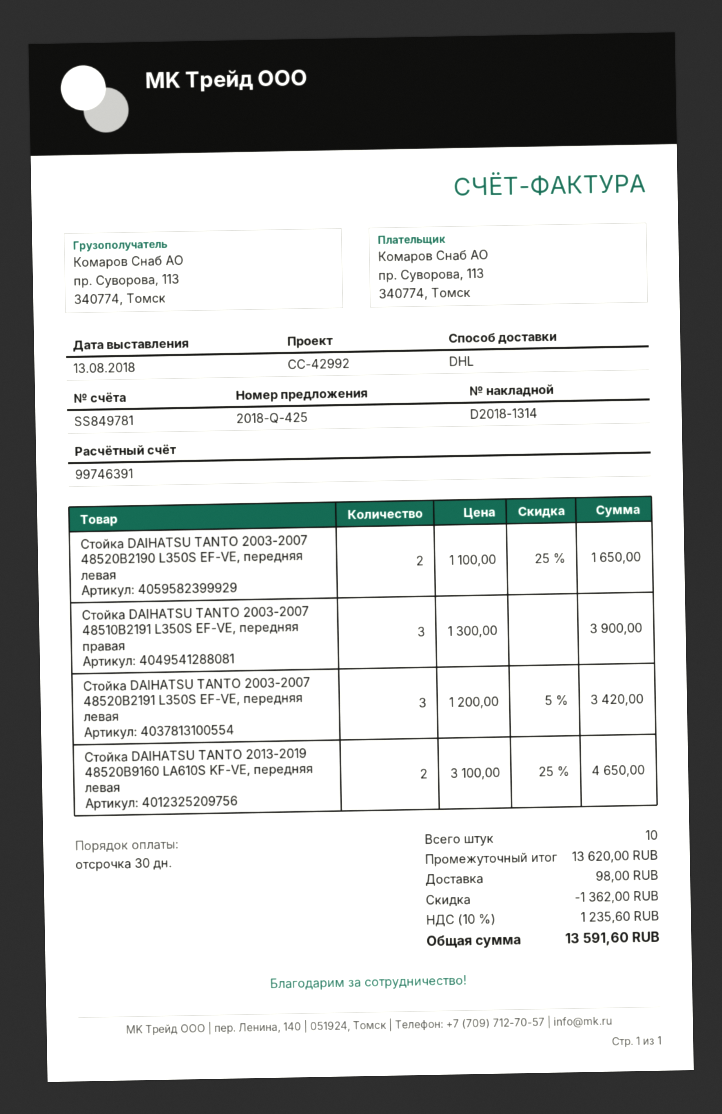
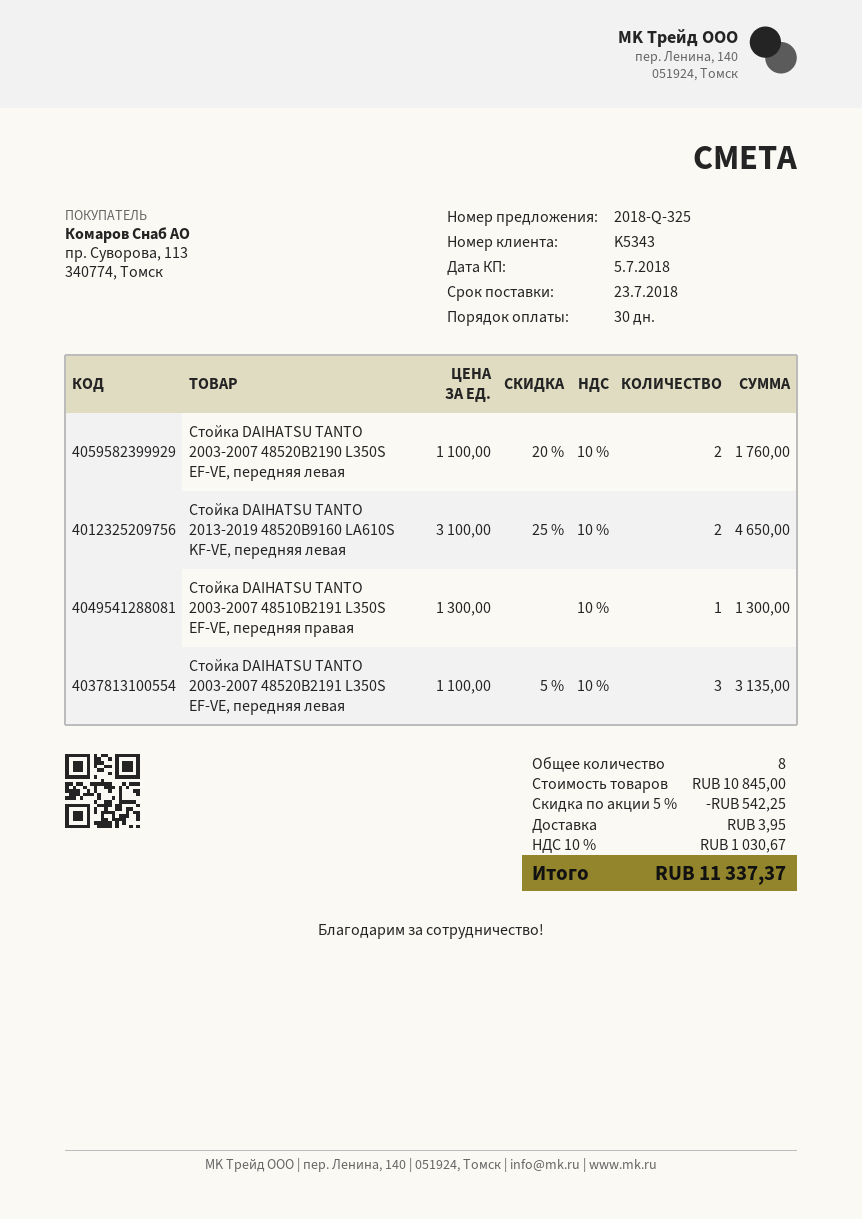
quote number: 2018-Q-425 -> 2018-Q-325
Стойка DAIHATSU TANTO 2003-2007 48520B2190 L350S EF-VE, передняя левая: 2 x 1100.00 - 25% = 1650.00 -> 2 x 1100.00 - 20% = 1760.00
Стойка DAIHATSU TANTO 2003-2007 48510B2191 L350S EF-VE, передняя правая: 3 x 1300.00 = 3900.00 -> 1 x 1300.00 = 1300.00
Стойка DAIHATSU TANTO 2003-2007 48520B2191 L350S EF-VE, передняя левая: 3 x 1200.00 - 5% = 3420.00 -> 3 x 1100.00 - 5% = 3135.00
total quantity: 10 -> 8
subtotal: 13620.00 -> 10845.00
discount: 1362.00 -> 542.25
shipping: 98.00 -> 3.95
tax: 10% = 1235.60 -> 10% = 1030.67
total: 13591.60 -> 11337.37

